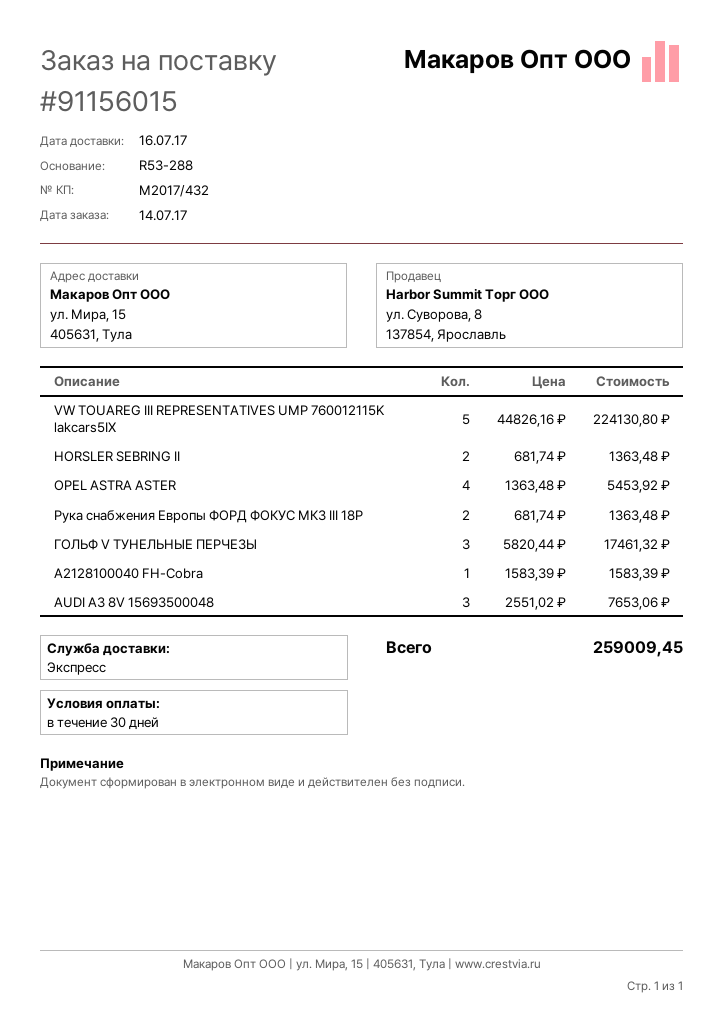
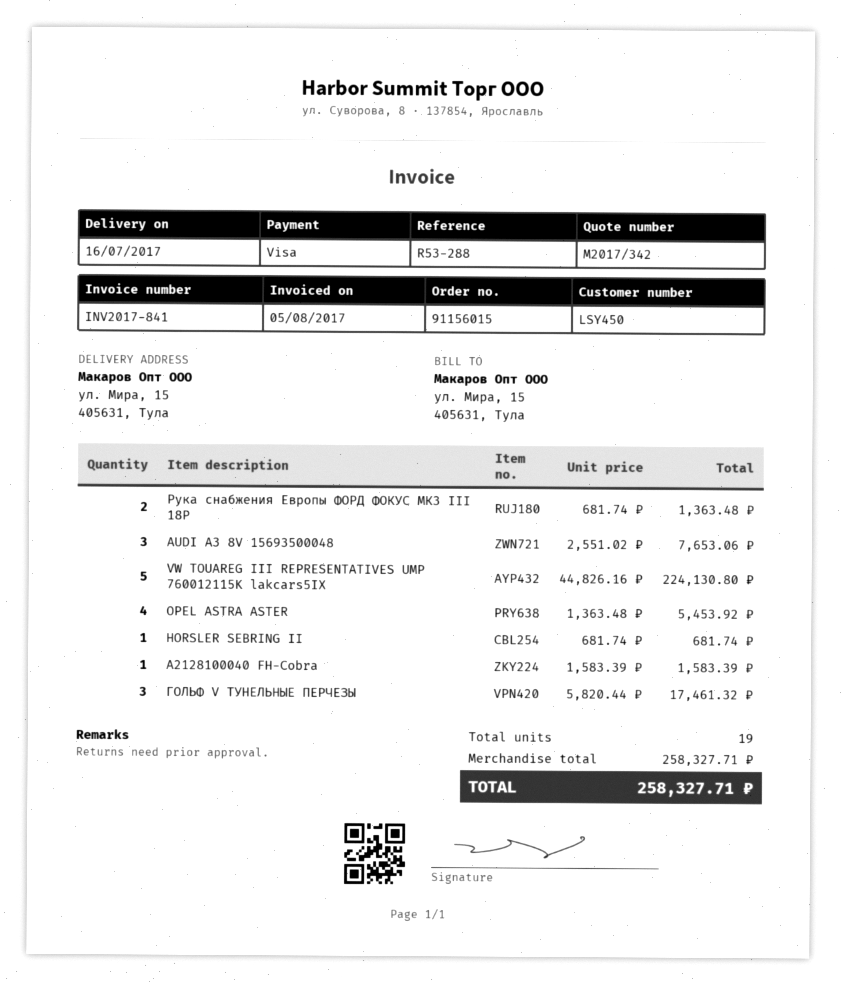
quote number: M2017/432 -> M2017/342
HORSLER SEBRING II: 2 x 681.74 = 1363.48 -> 1 x 681.74 = 681.74
total: 259009.45 -> 258327.71

